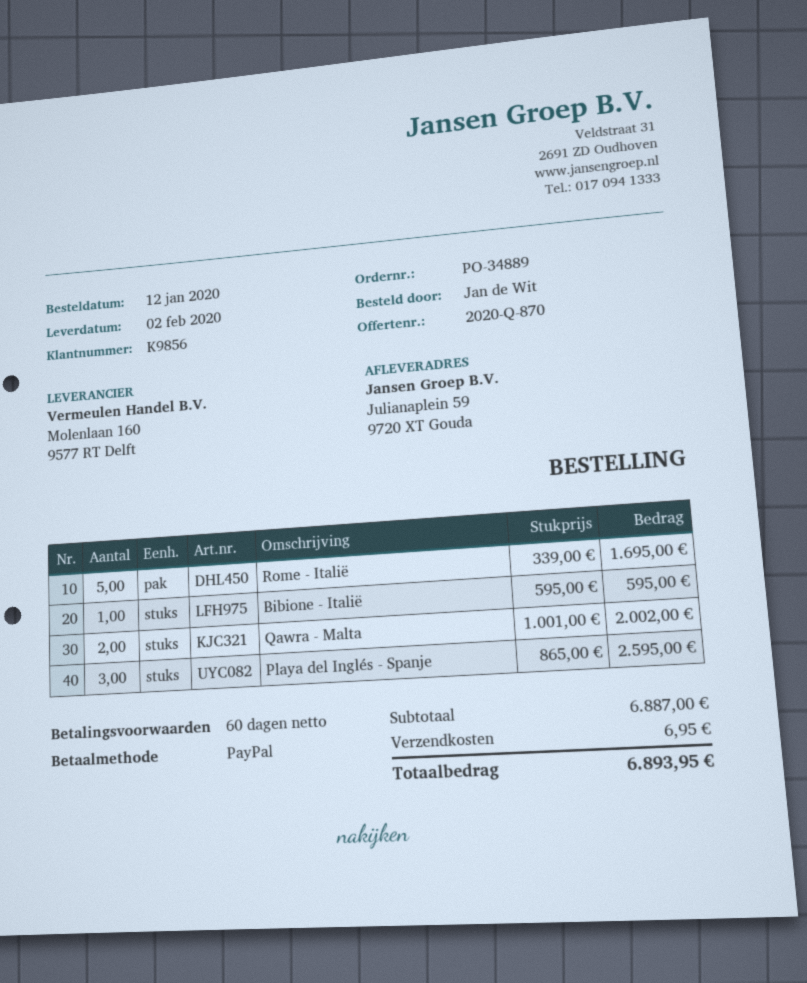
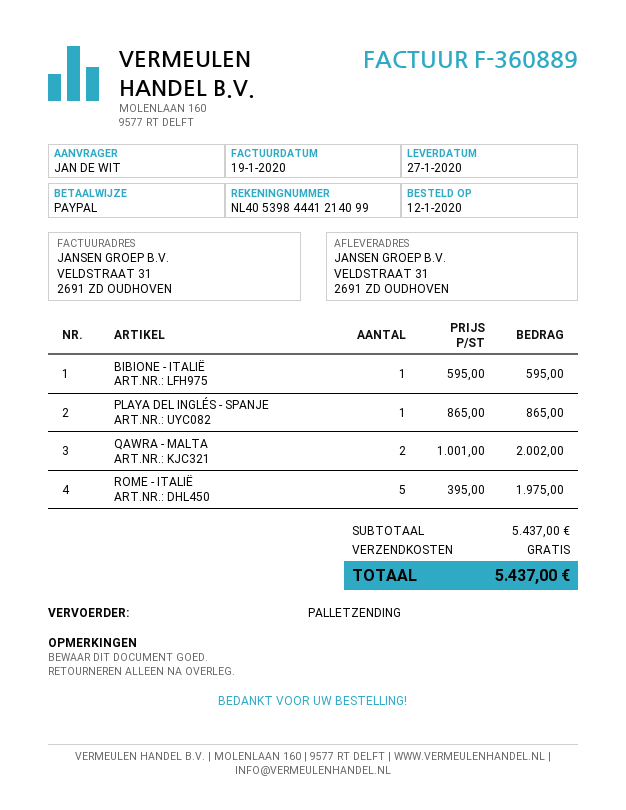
delivery date: 2020-02-02 -> 2020-01-27
ship to: Julianaplein 59, 9720 XT Gouda -> VELDSTRAAT 31, 2691 ZD OUDHOVEN
Rome - Italië: 5 x 339.00 = 1695.00 -> 5 x 395.00 = 1975.00
Playa del Inglés - Spanje: 3 x 865.00 = 2595.00 -> 1 x 865.00 = 865.00
subtotal: 6887.00 -> 5437.00
shipping: 6.95 -> 0.00
total: 6893.95 -> 5437.00

